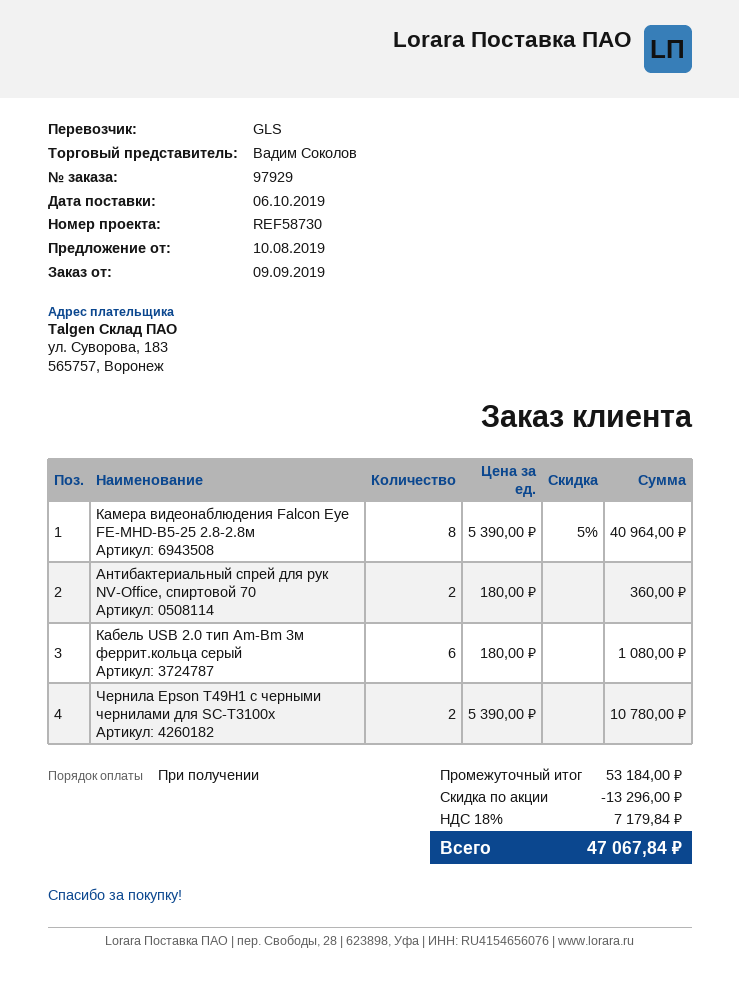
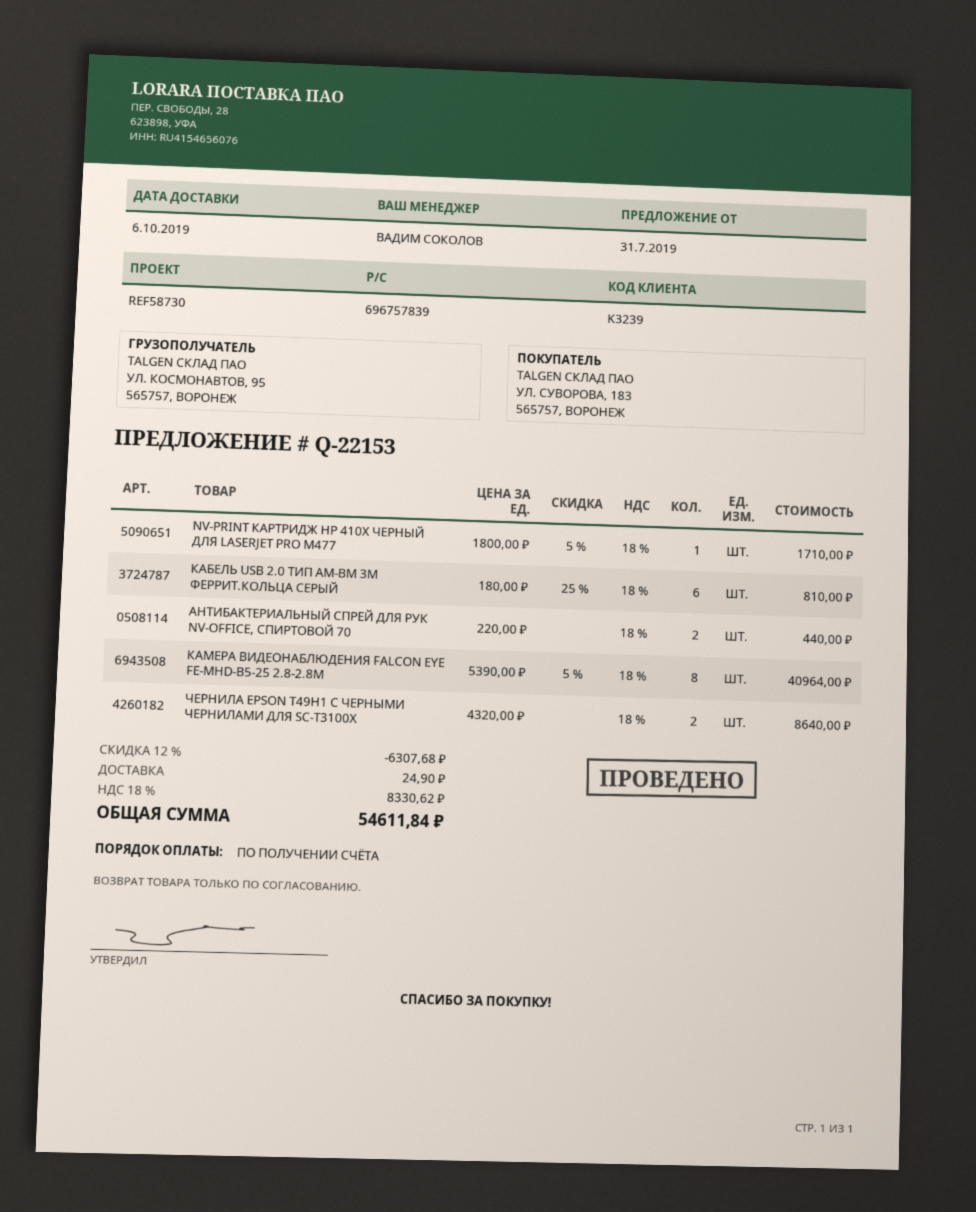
quote date: 2019-08-10 -> 2019-07-31
Антибактериальный спрей для рук NV-Office, спиртовой 70: 2 x 180.00 = 360.00 -> 2 x 220.00 = 440.00
Кабель USB 2.0 тип Am-Bm 3м феррит.кольца серый: 6 x 180.00 = 1080.00 -> 6 x 180.00 - 25% = 810.00
Чернила Epson T49H1 с черными чернилами для SC-T3100x: 2 x 5390.00 = 10780.00 -> 2 x 4320.00 = 8640.00
NV-PRINT КАРТРИДЖ HP 410X ЧЕРНЫЙ ДЛЯ LASERJET PRO M477: none -> 1 x 1800.00 - 5% = 1710.00
discount: 13296.00 -> 6307.68
shipping: none -> 24.90
tax: 18% = 7179.84 -> 18% = 8330.62
total: 47067.84 -> 54611.84

